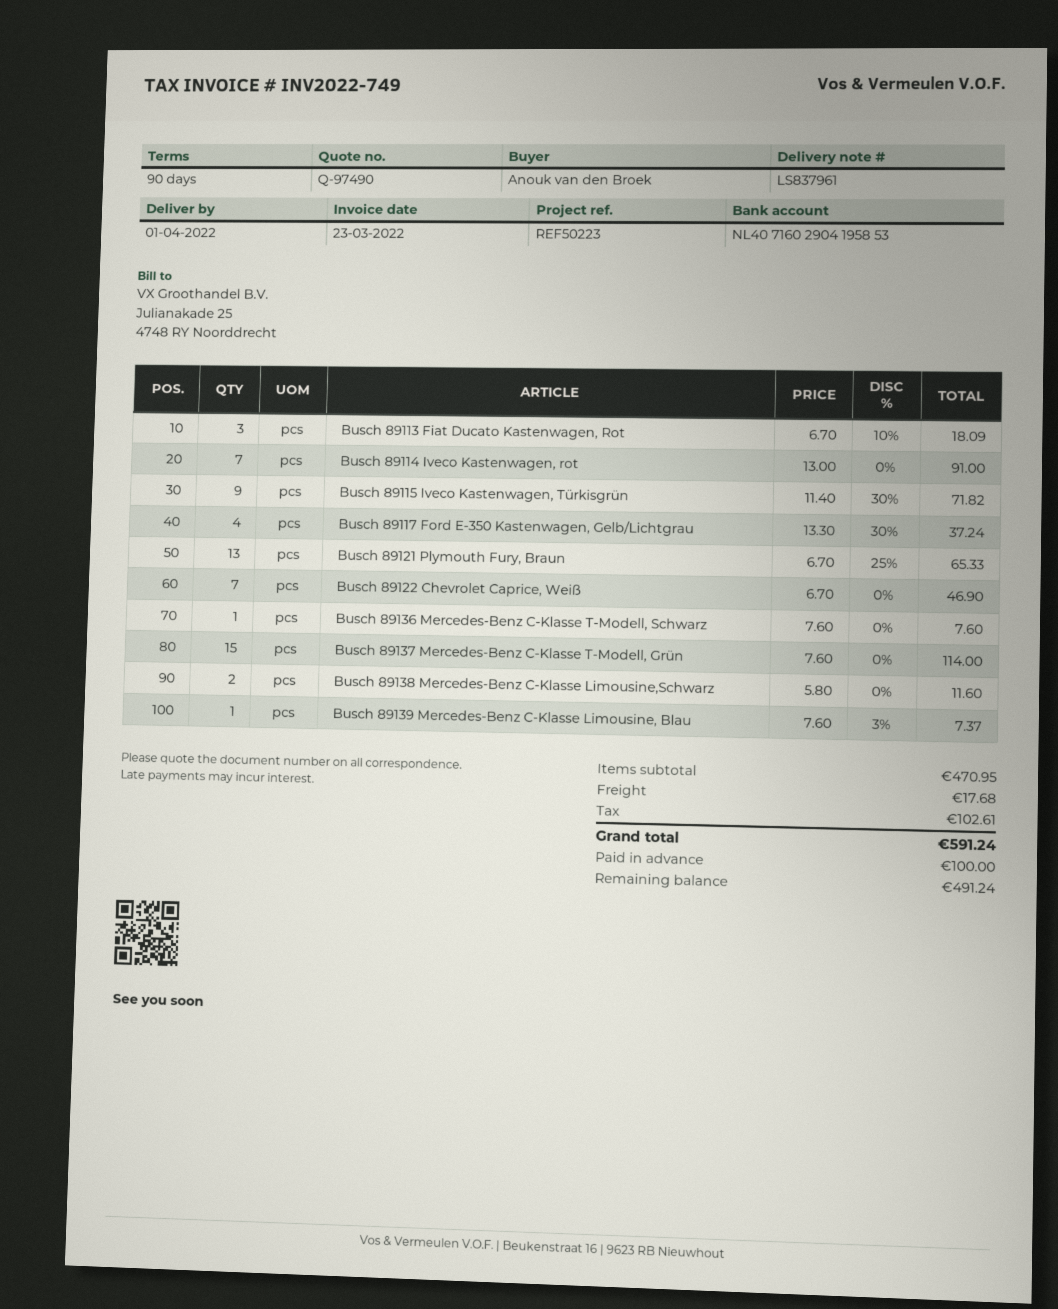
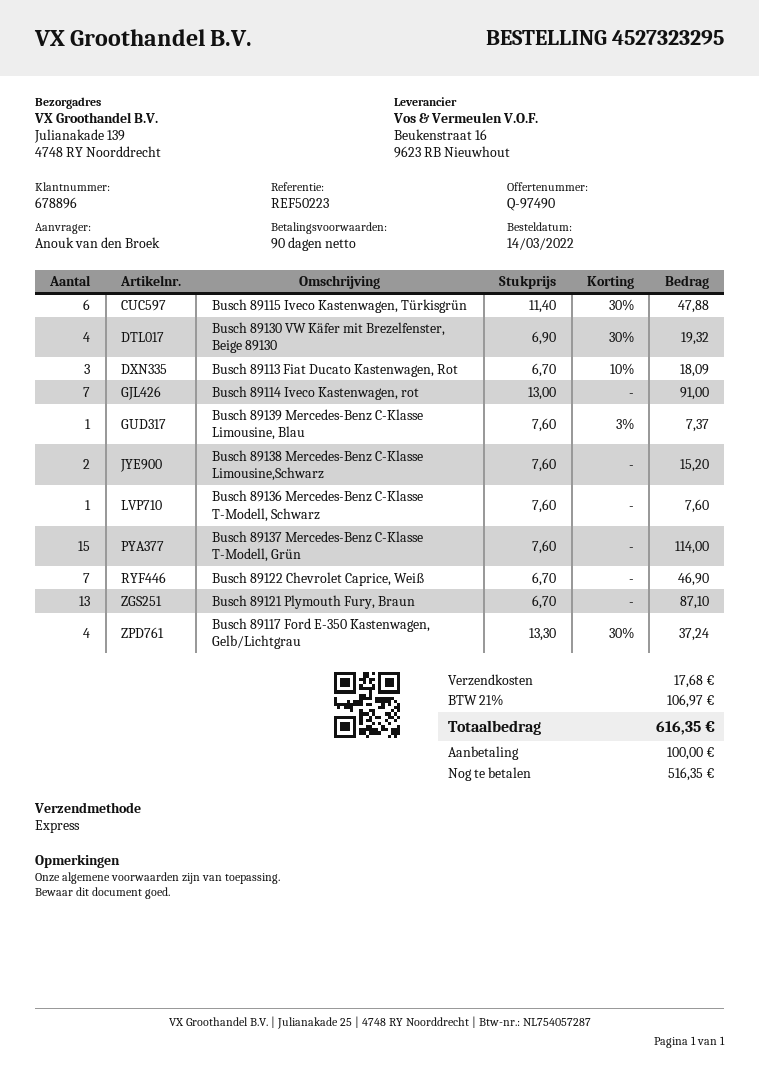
Busch 89115 Iveco Kastenwagen, Türkisgrün: 9 x 11.40 - 30% = 71.82 -> 6 x 11.40 - 30% = 47.88
Busch 89121 Plymouth Fury, Braun: 13 x 6.70 - 25% = 65.33 -> 13 x 6.70 = 87.10
Busch 89138 Mercedes-Benz C-Klasse Limousine,Schwarz: 2 x 5.80 = 11.60 -> 2 x 7.60 = 15.20
Busch 89130 VW Käfer mit Brezelfenster, Beige 89130: none -> 4 x 6.90 - 30% = 19.32
tax: 102.61 -> 106.97
total: 591.24 -> 616.35
balance: 491.24 -> 516.35

